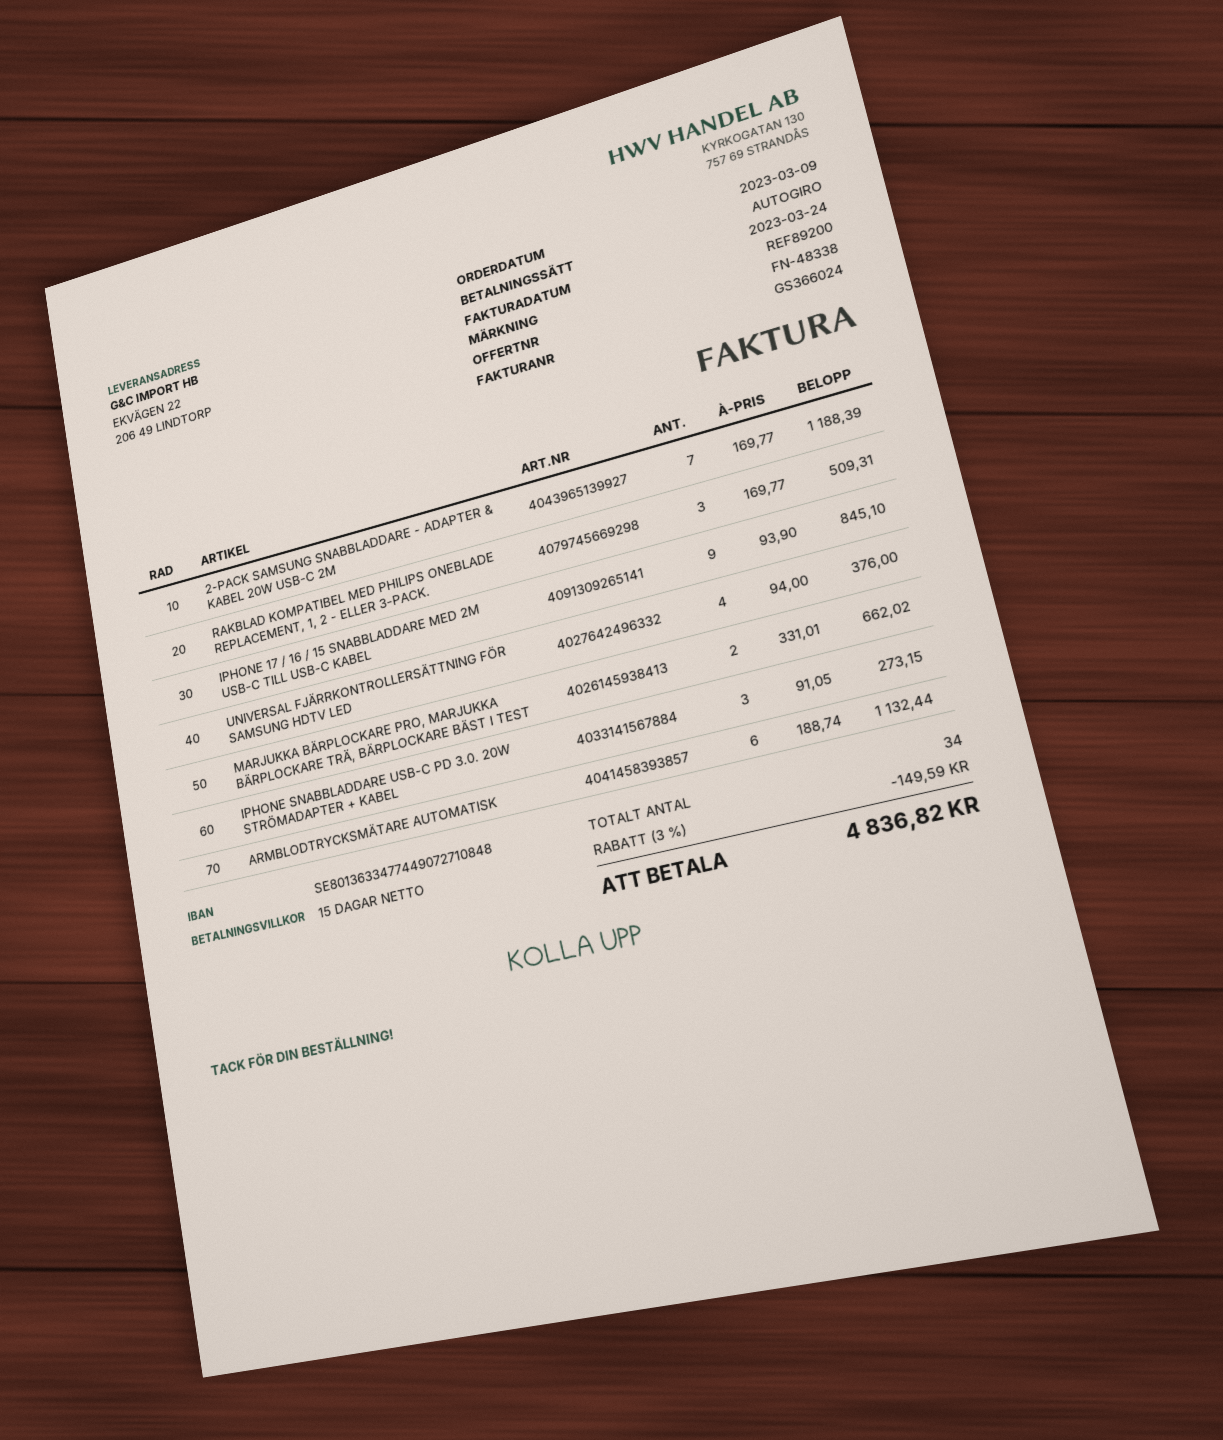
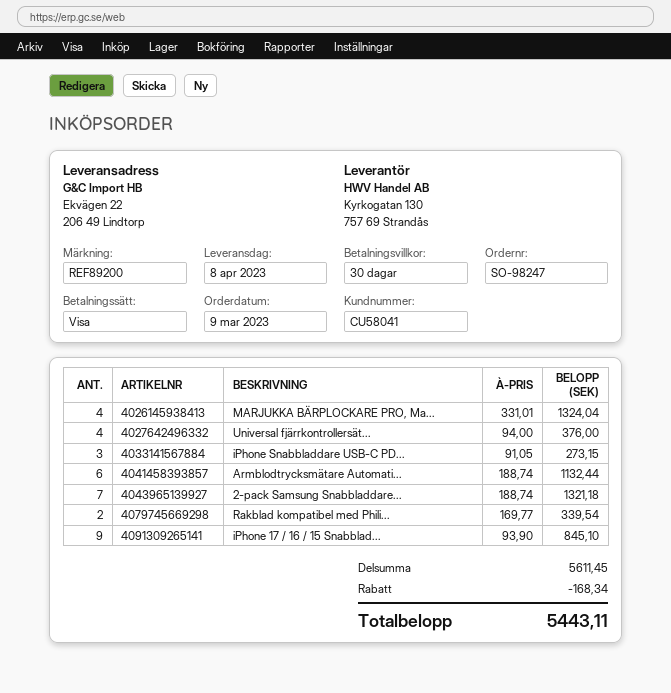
payment terms: 15 days -> 30 days
payment method: direct debit -> Visa
2-PACK SAMSUNG SNABBLADDARE - ADAPTER & KABEL 20W USB-C 2M: 7 x 169.77 = 1188.39 -> 7 x 188.74 = 1321.18
RAKBLAD KOMPATIBEL MED PHILIPS ONEBLADE REPLACEMENT, 1, 2 - ELLER 3-PACK.: 3 x 169.77 = 509.31 -> 2 x 169.77 = 339.54
MARJUKKA BÄRPLOCKARE PRO, MARJUKKA BÄRPLOCKARE TRÄ, BÄRPLOCKARE BÄST I TEST: 2 x 331.01 = 662.02 -> 4 x 331.01 = 1324.04
discount: 149.59 -> 168.34
total: 4836.82 -> 5443.11

